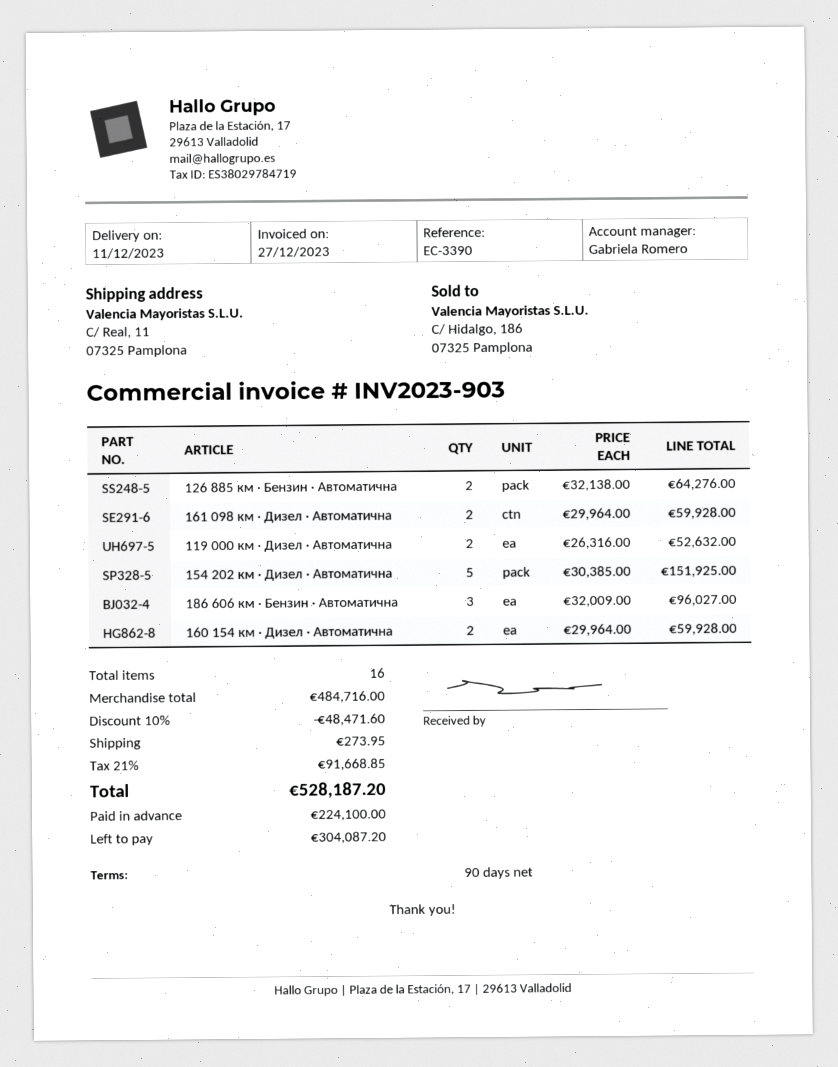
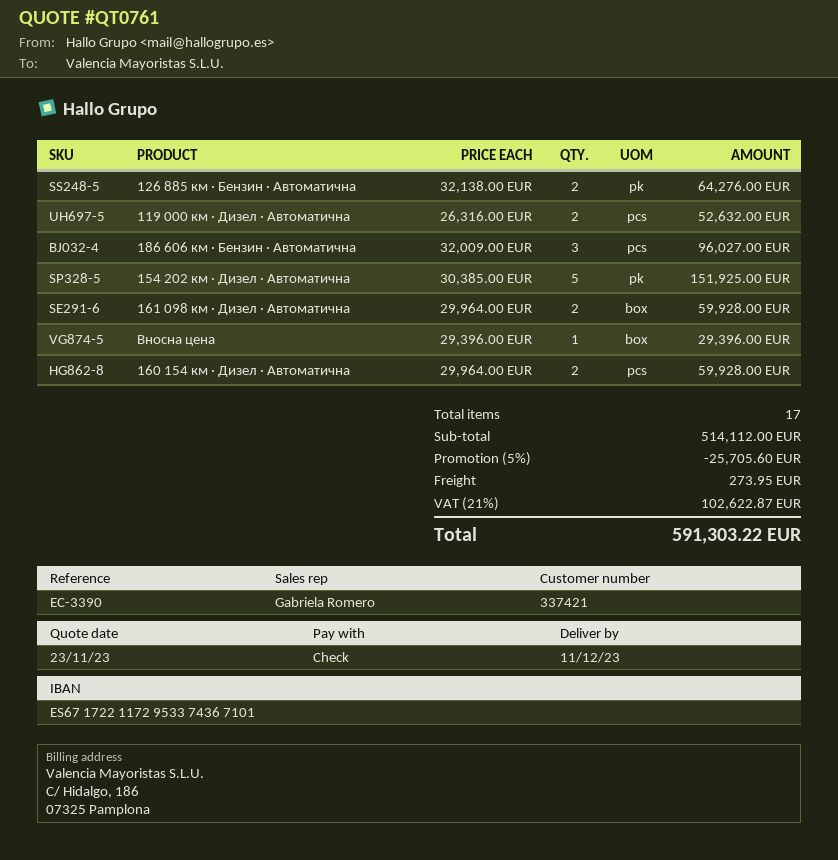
Вносна цена: none -> 1 x 29396.00 = 29396.00
total quantity: 16 -> 17
subtotal: 484716.00 -> 514112.00
discount: 10% = 48471.60 -> 5% = 25705.60
tax: 21% = 91668.85 -> 21% = 102622.87
total: 528187.20 -> 591303.22

